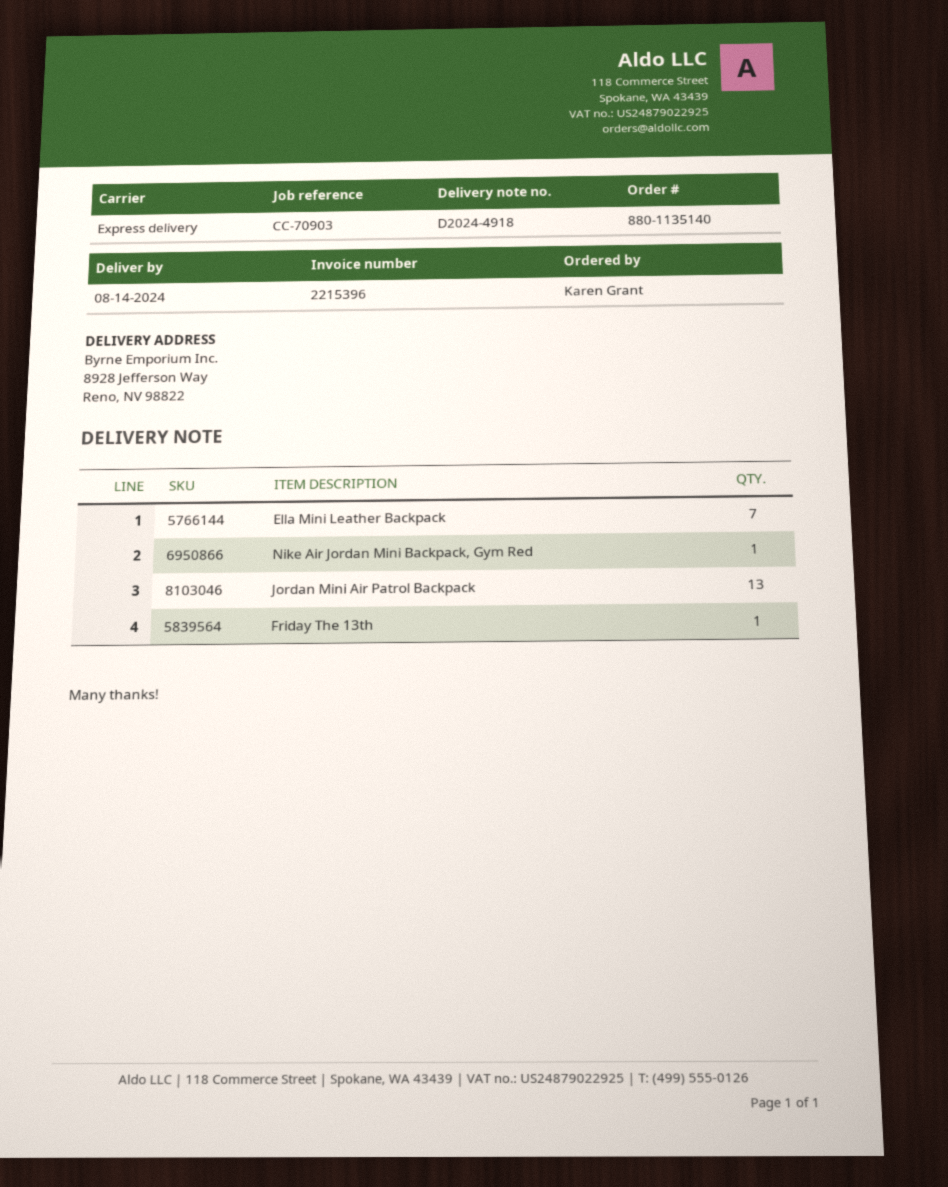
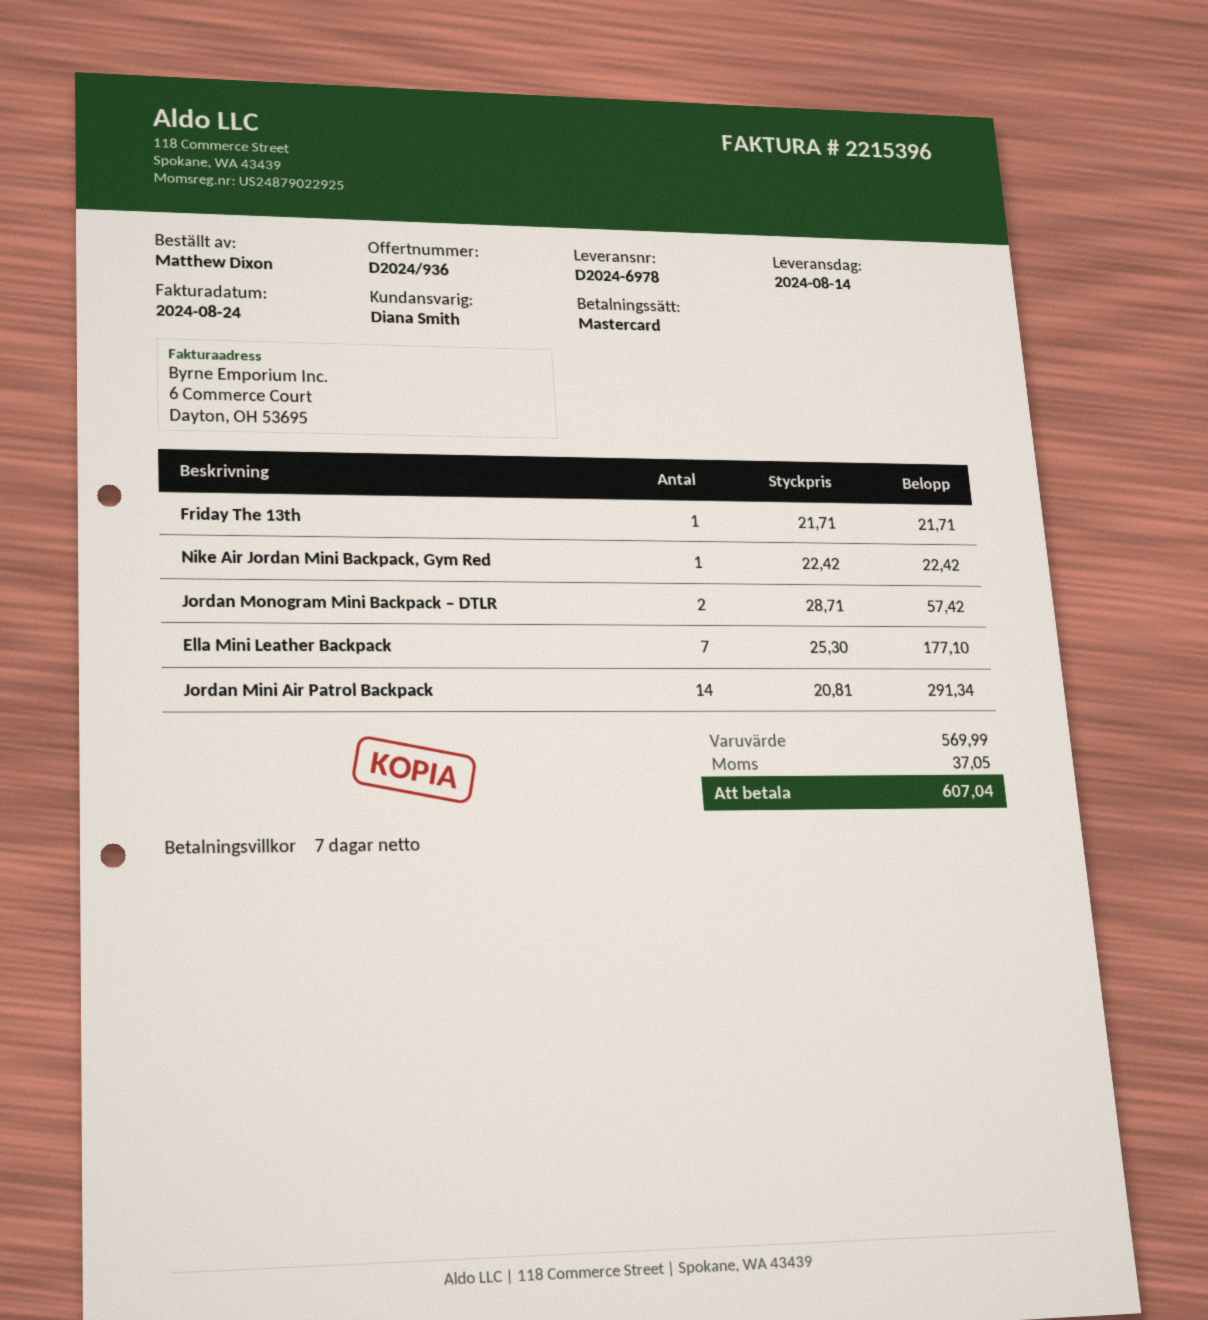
delivery note number: D2024-4918 -> D2024-6978
ordered by: Karen Grant -> Matthew Dixon
Jordan Mini Air Patrol Backpack: 13 -> 14
Jordan Monogram Mini Backpack – DTLR: none -> 2

